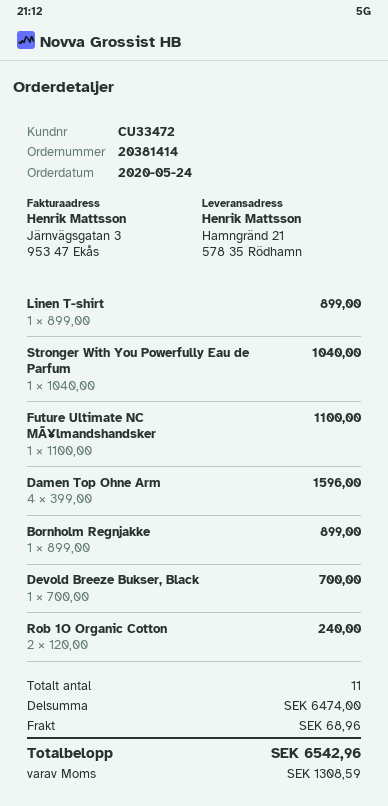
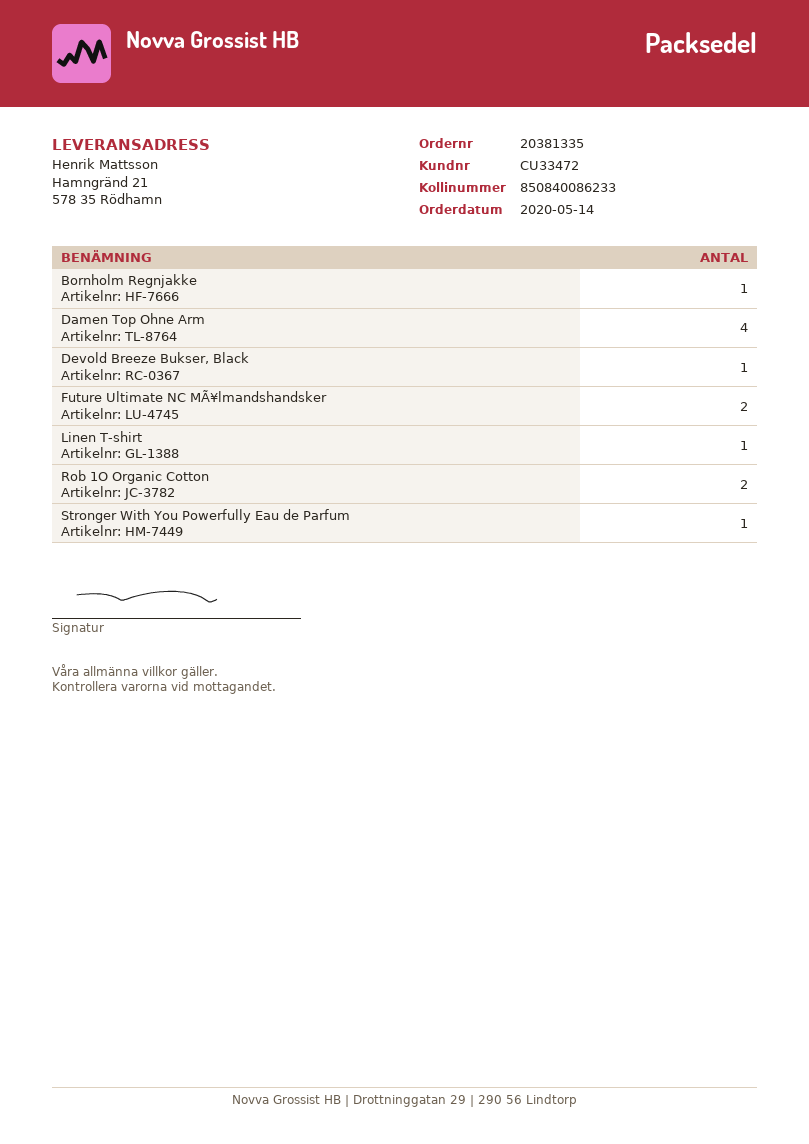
order number: 20381414 -> 20381335
order date: 2020-05-24 -> 2020-05-14
Future Ultimate NC MÃ¥lmandshandsker: 1 -> 2

